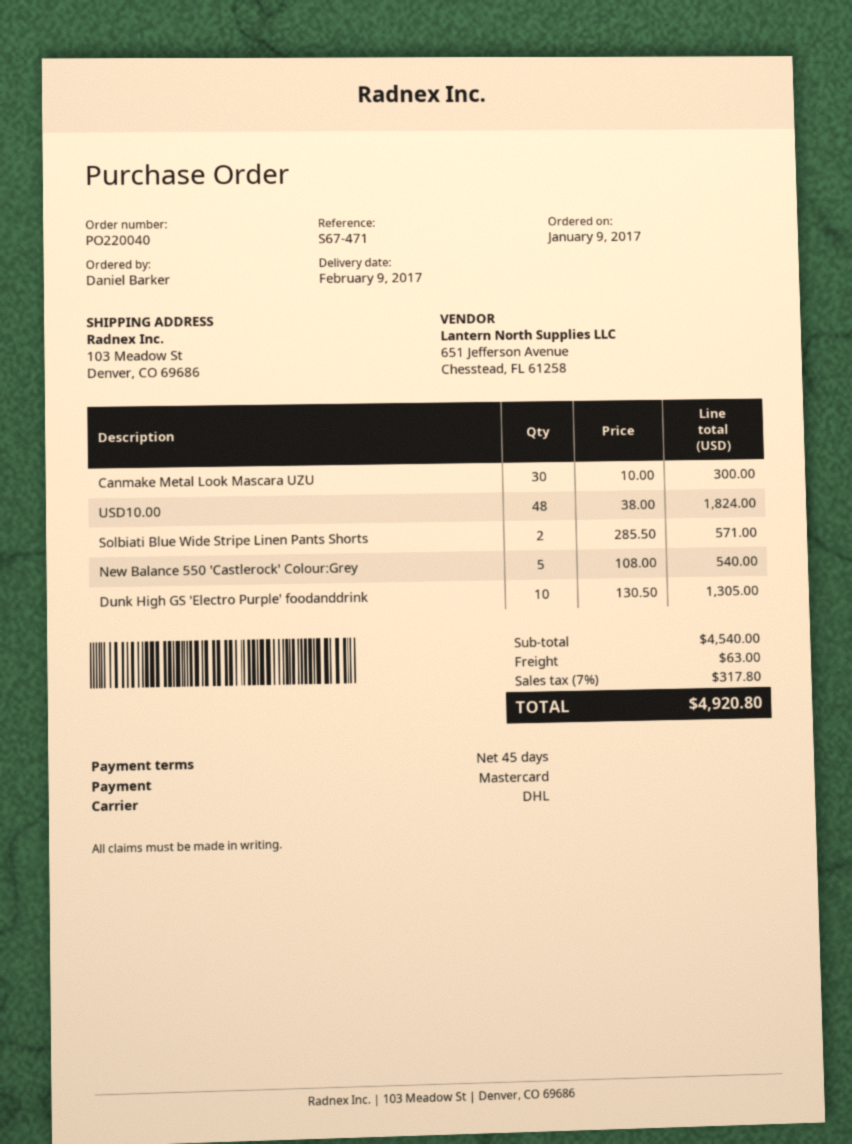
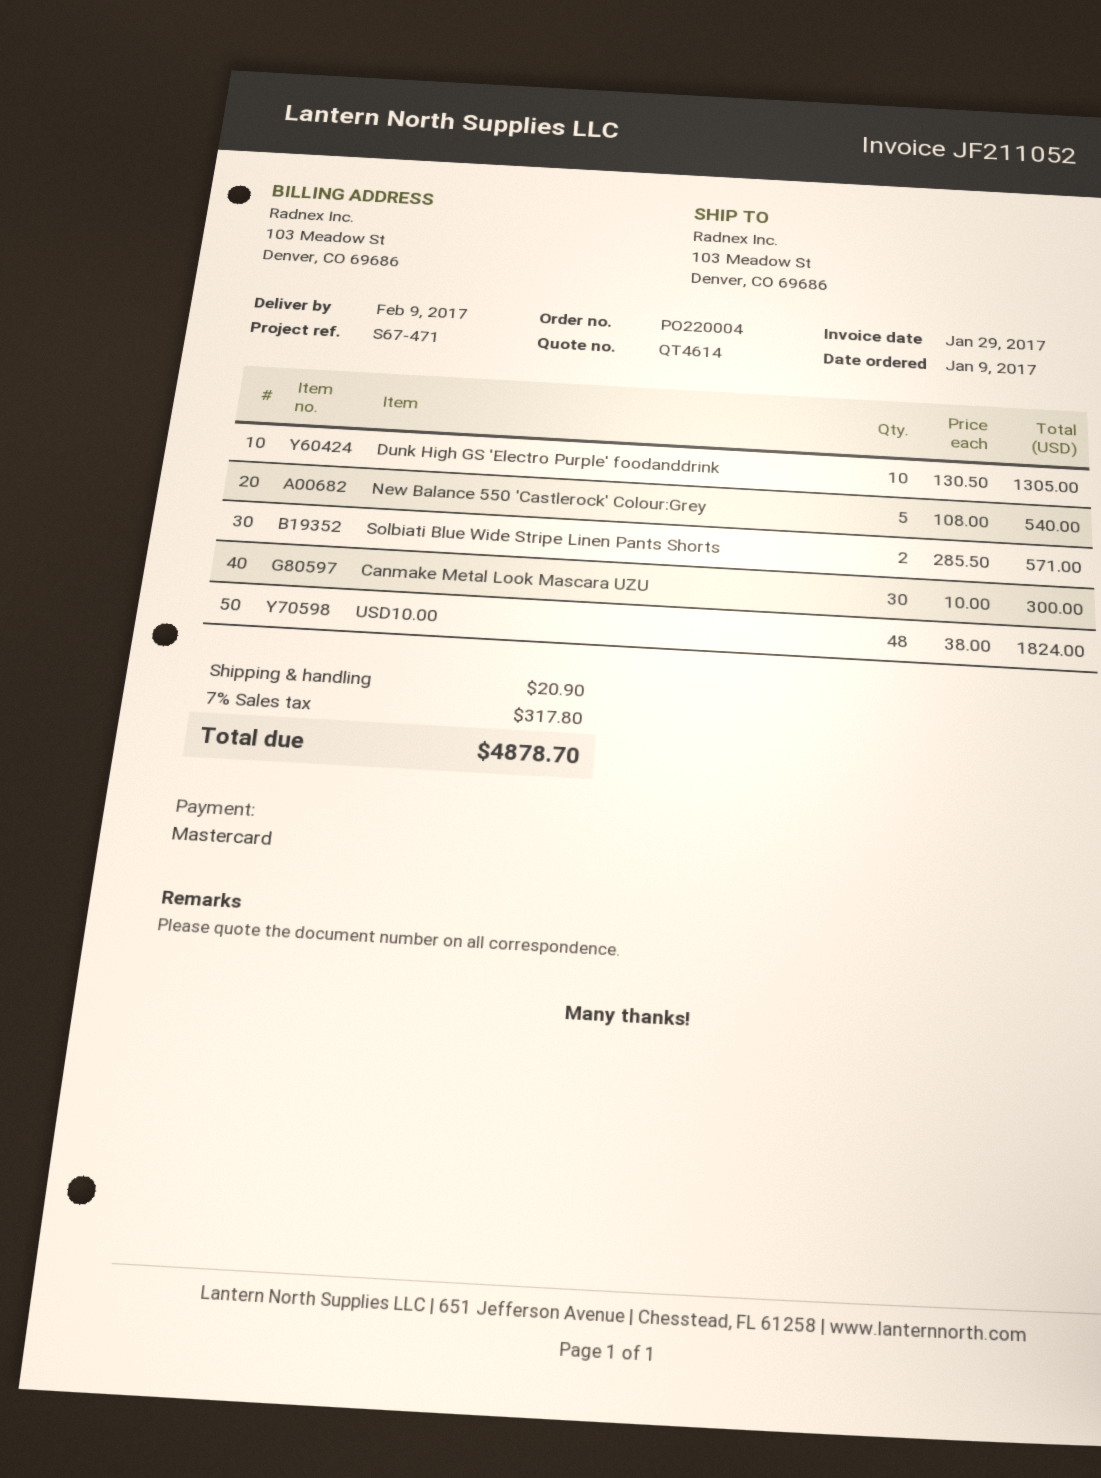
order number: PO220040 -> PO220004
shipping: 63.00 -> 20.90
total: 4920.80 -> 4878.70

